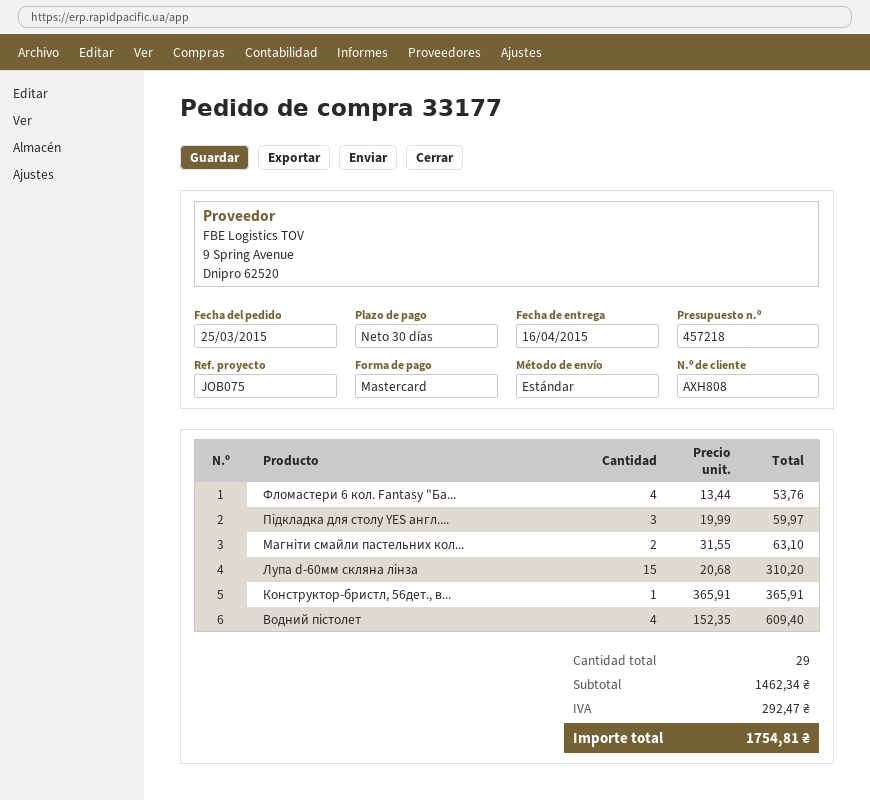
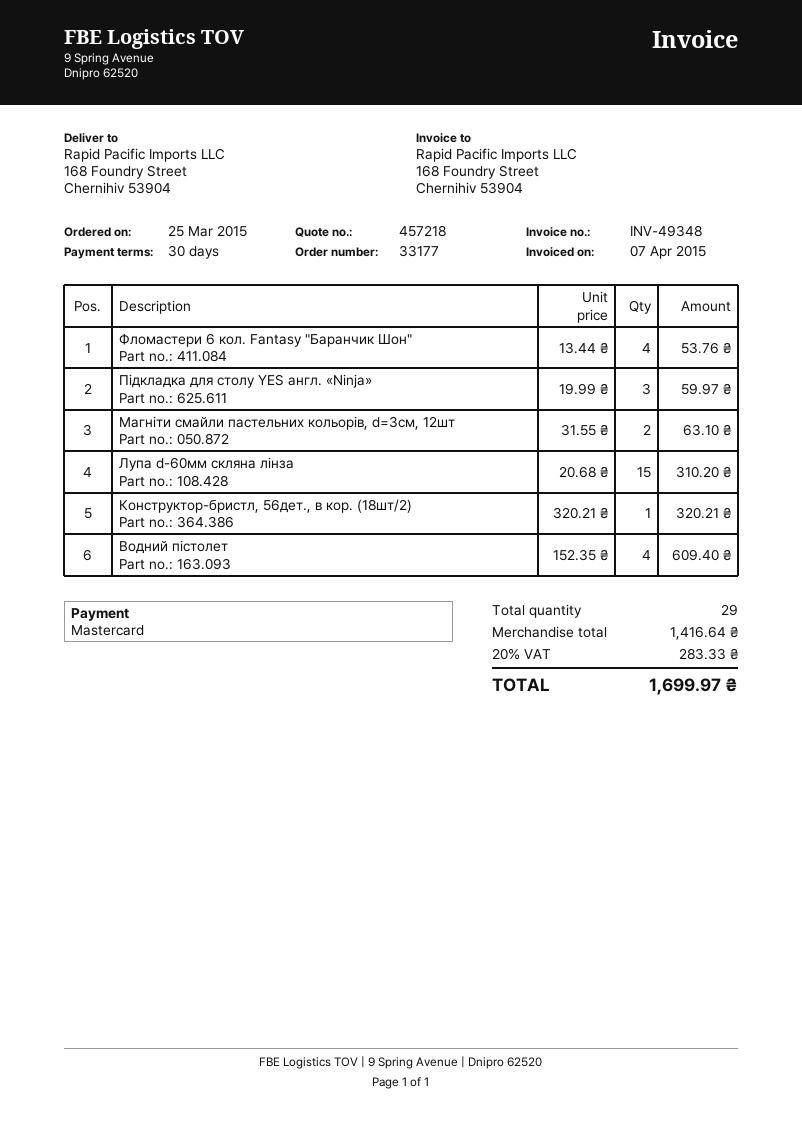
Конструктор-бристл, 56дет., в...: 1 x 365.91 = 365.91 -> 1 x 320.21 = 320.21
subtotal: 1462.34 -> 1416.64
tax: 292.47 -> 283.33
total: 1754.81 -> 1699.97

